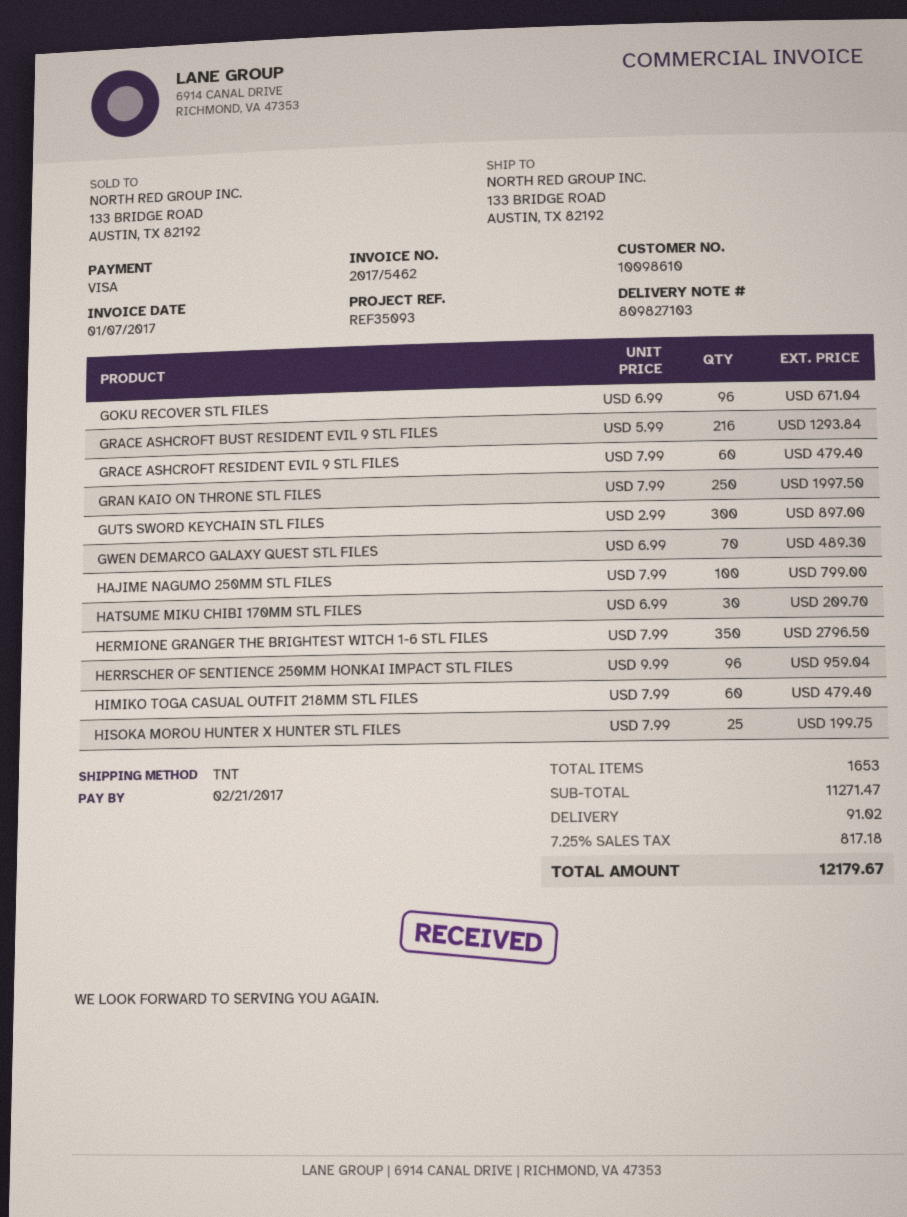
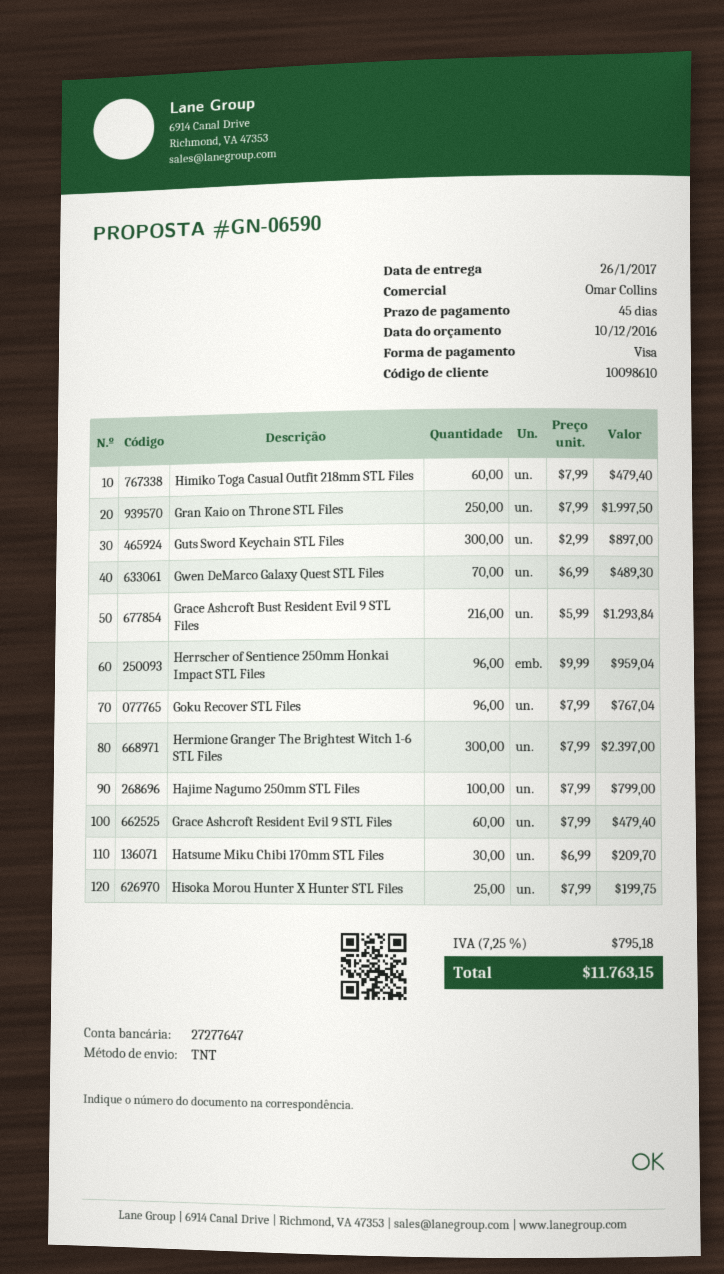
GOKU RECOVER STL FILES: 96 x 6.99 = 671.04 -> 96 x 7.99 = 767.04
HERMIONE GRANGER THE BRIGHTEST WITCH 1-6 STL FILES: 350 x 7.99 = 2796.50 -> 300 x 7.99 = 2397.00
shipping: 91.02 -> none
tax: 7.25% = 817.18 -> 7.25% = 795.18
total: 12179.67 -> 11763.15

